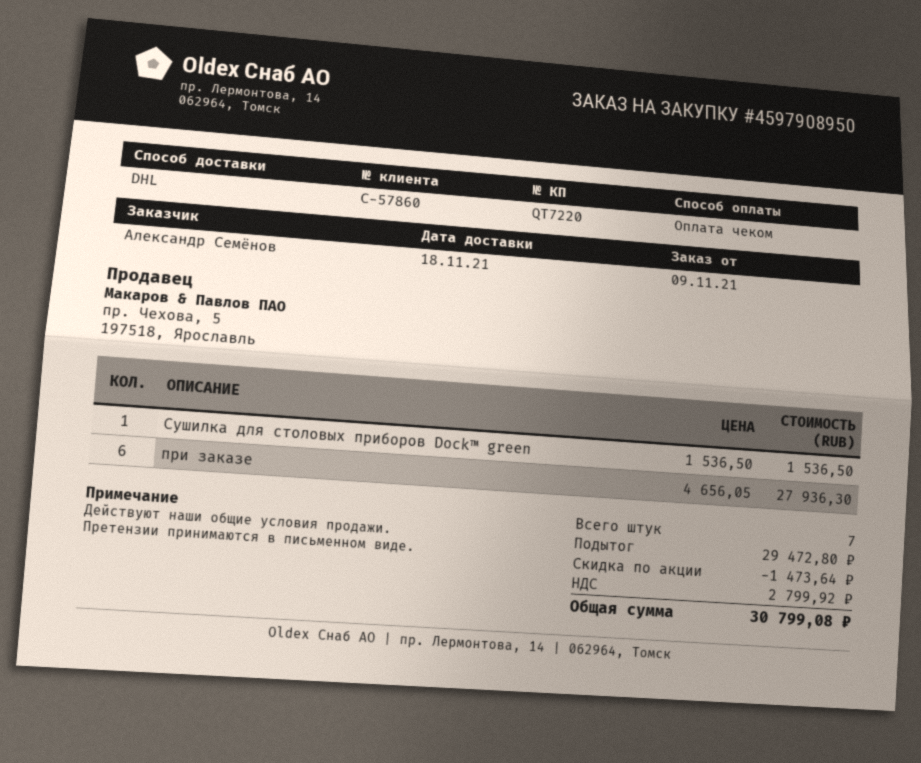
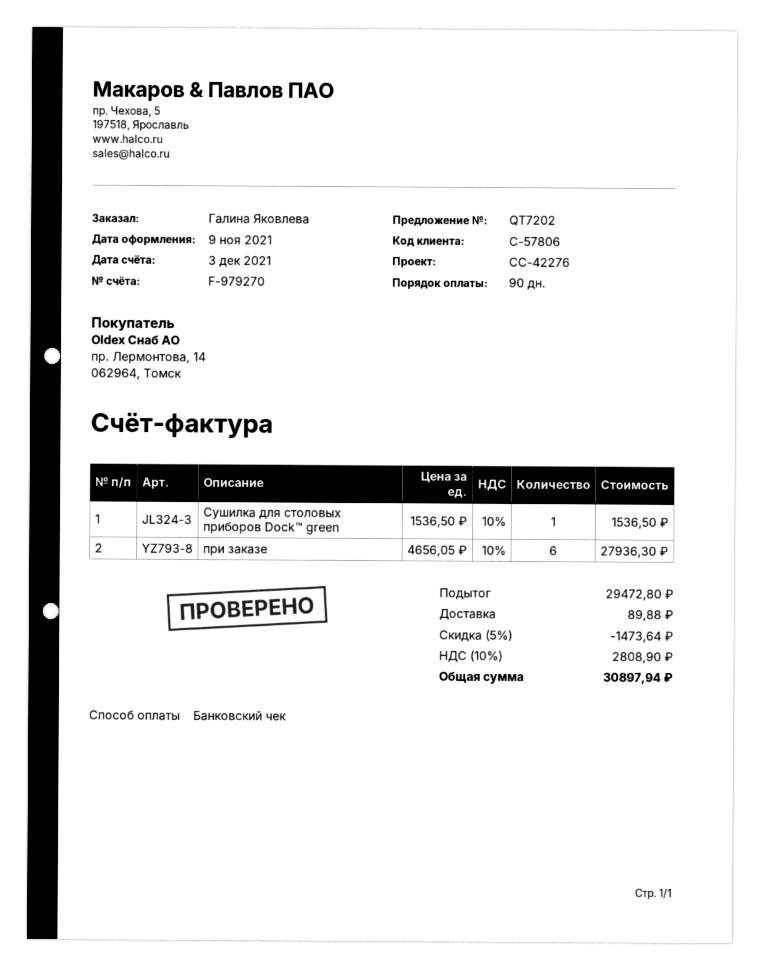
quote number: QT7220 -> QT7202
customer number: C-57860 -> C-57806
ordered by: Александр Семёнов -> Галина Яковлева
shipping: none -> 89.88
tax: 2799.92 -> 2808.90
total: 30799.08 -> 30897.94

